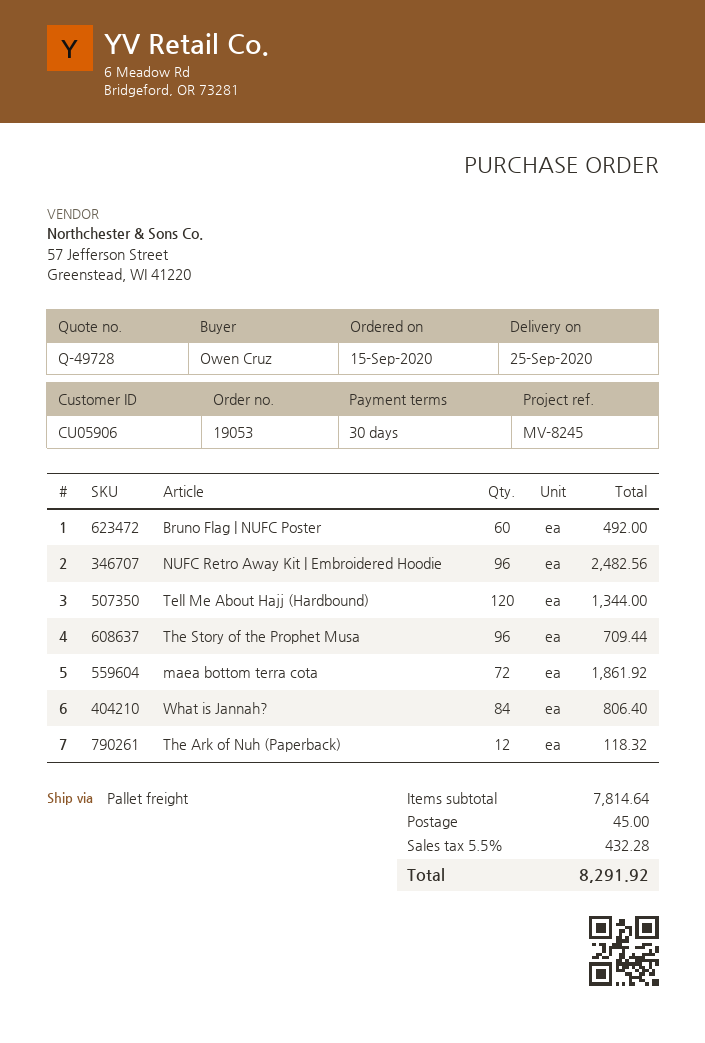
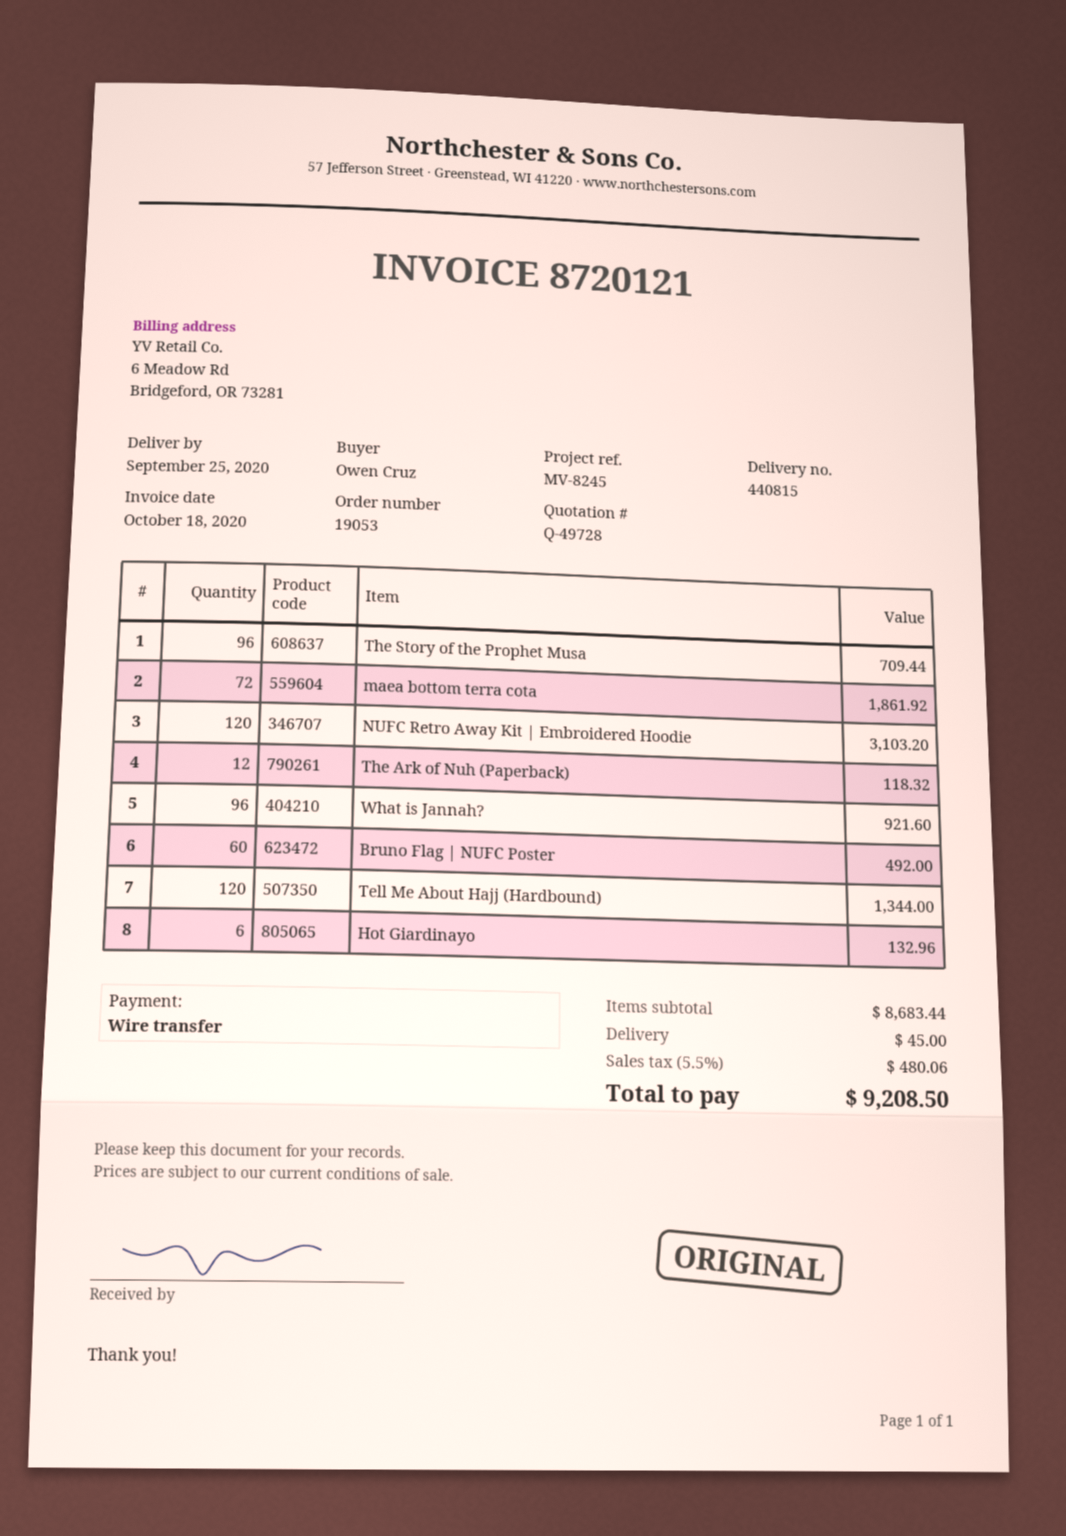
NUFC Retro Away Kit | Embroidered Hoodie: 96 for 2482.56 -> 120 for 3103.20
What is Jannah?: 84 for 806.40 -> 96 for 921.60
Hot Giardinayo: none -> 6 for 132.96
subtotal: 7814.64 -> 8683.44
tax: 5.5% = 432.28 -> 5.5% = 480.06
total: 8291.92 -> 9208.50

